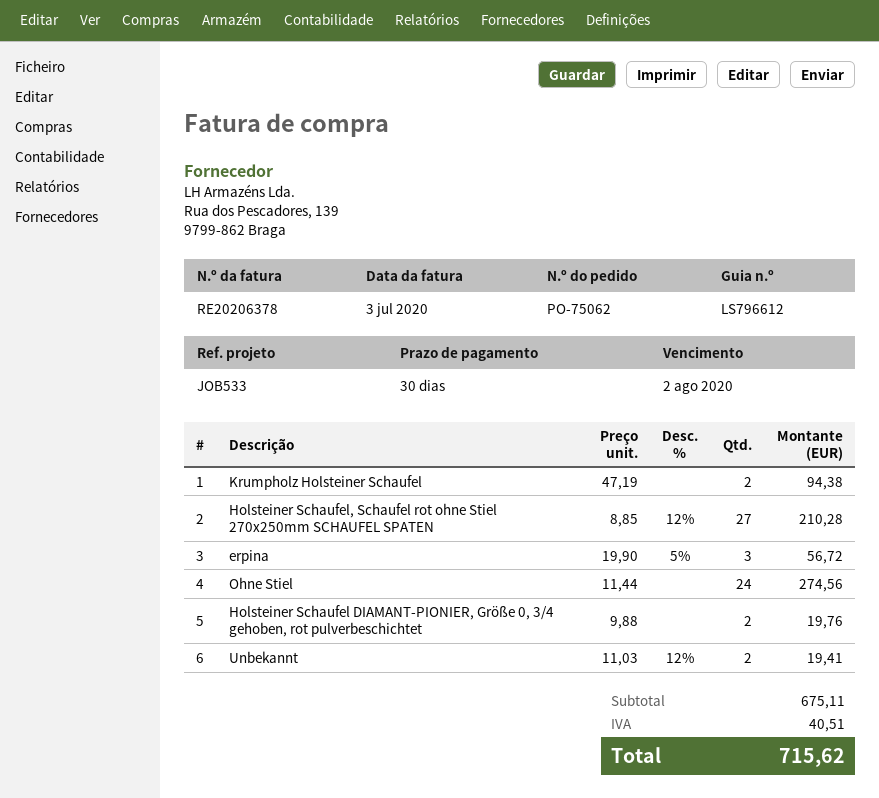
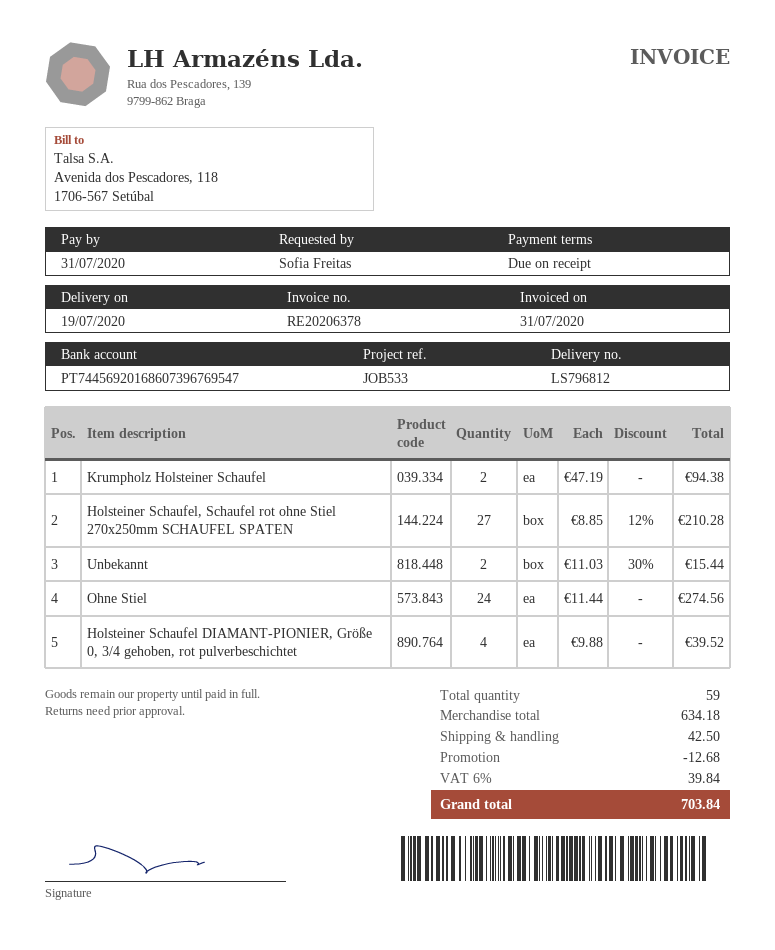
delivery note number: LS796612 -> LS796812
invoice date: 2020-07-03 -> 2020-07-31
payment terms: 30 days -> on receipt
due date: 2020-08-02 -> 2020-07-31
erpina: 3 x 19.90 - 5% = 56.72 -> none
Holsteiner Schaufel DIAMANT-PIONIER, Größe 0, 3/4 gehoben, rot pulverbeschichtet: 2 x 9.88 = 19.76 -> 4 x 9.88 = 39.52
Unbekannt: 2 x 11.03 - 12% = 19.41 -> 2 x 11.03 - 30% = 15.44
subtotal: 675.11 -> 634.18
discount: none -> 12.68
shipping: none -> 42.50
tax: 40.51 -> 39.84
total: 715.62 -> 703.84

